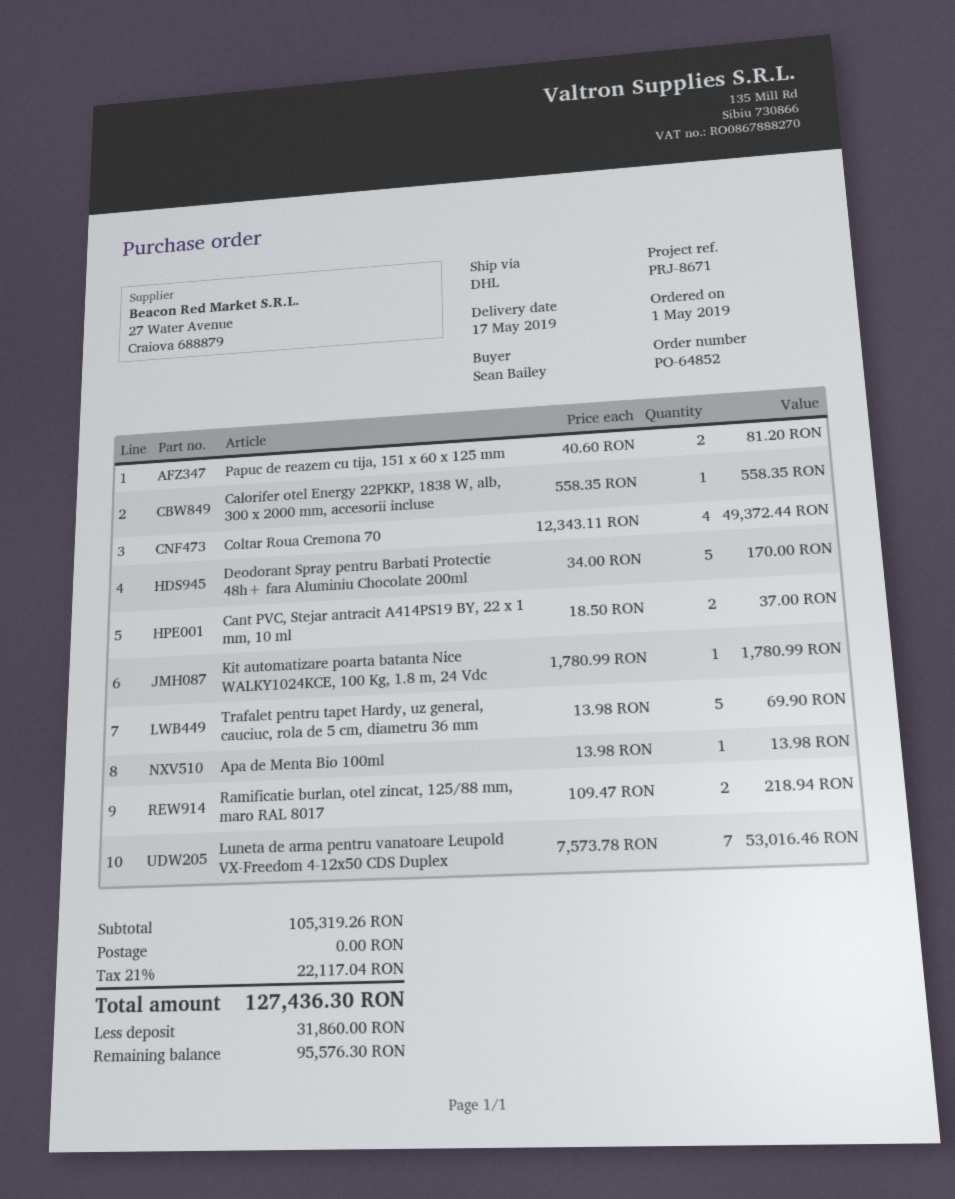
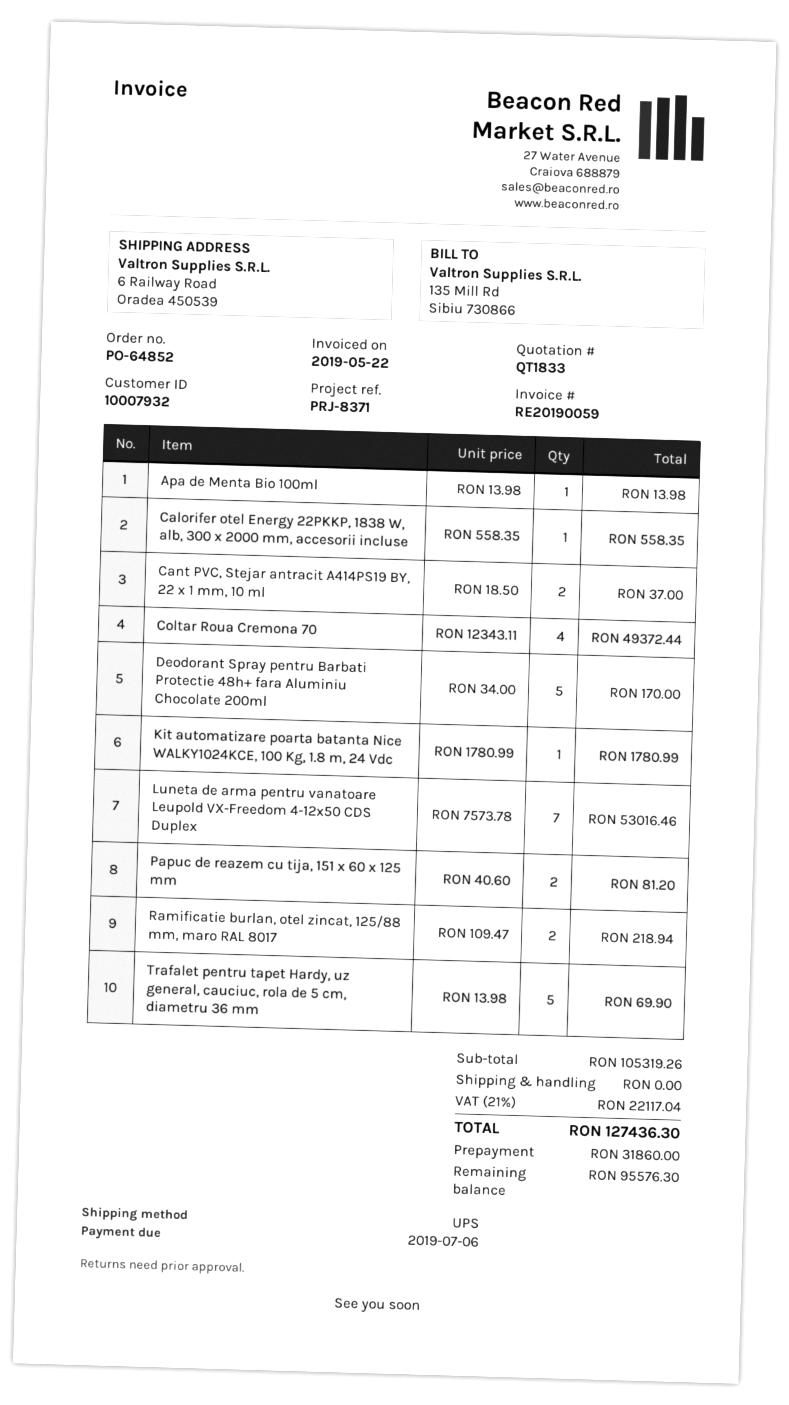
reference: PRJ-8671 -> PRJ-8371
shipping method: DHL -> UPS

